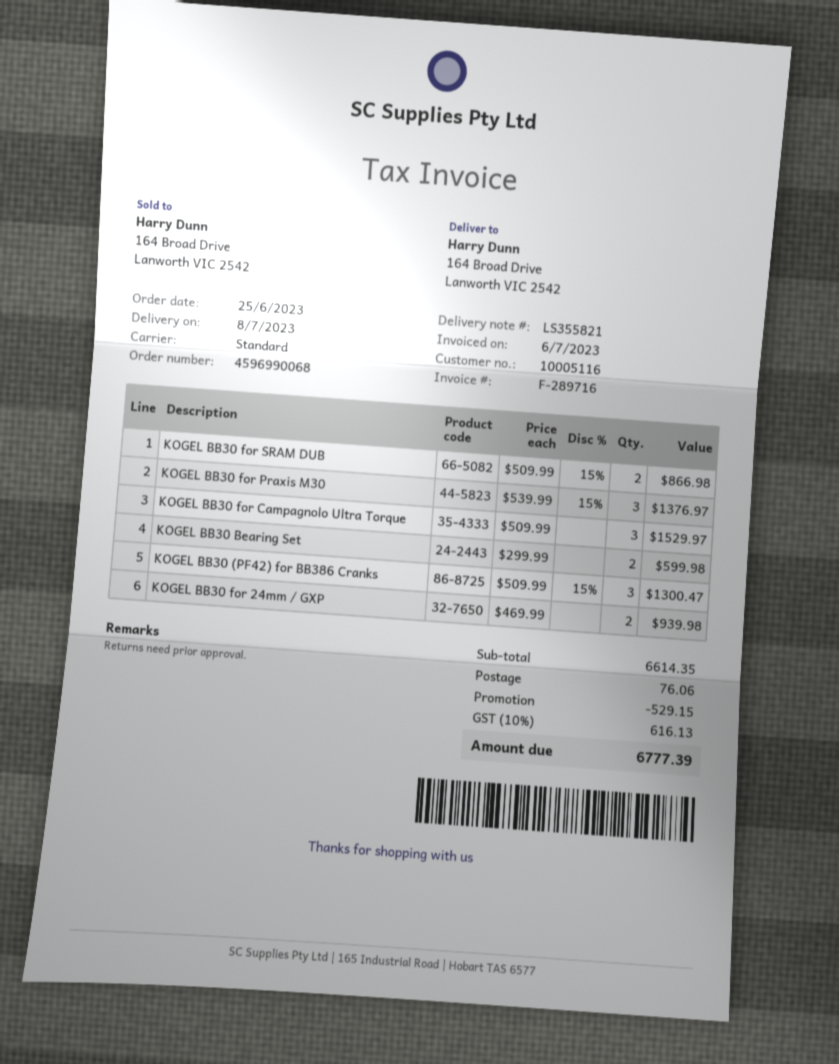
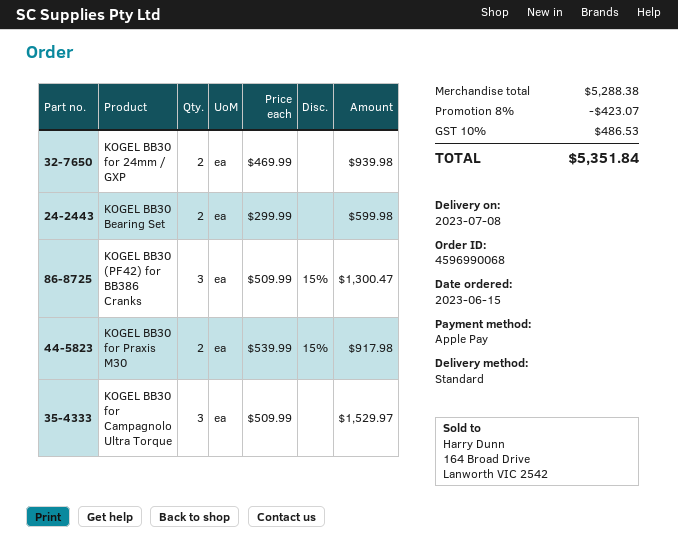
order date: 2023-06-25 -> 2023-06-15
KOGEL BB30 for SRAM DUB: 2 x 509.99 - 15% = 866.98 -> none
KOGEL BB30 for Praxis M30: 3 x 539.99 - 15% = 1376.97 -> 2 x 539.99 - 15% = 917.98
subtotal: 6614.35 -> 5288.38
discount: 529.15 -> 423.07
shipping: 76.06 -> none
tax: 10% = 616.13 -> 10% = 486.53
total: 6777.39 -> 5351.84

